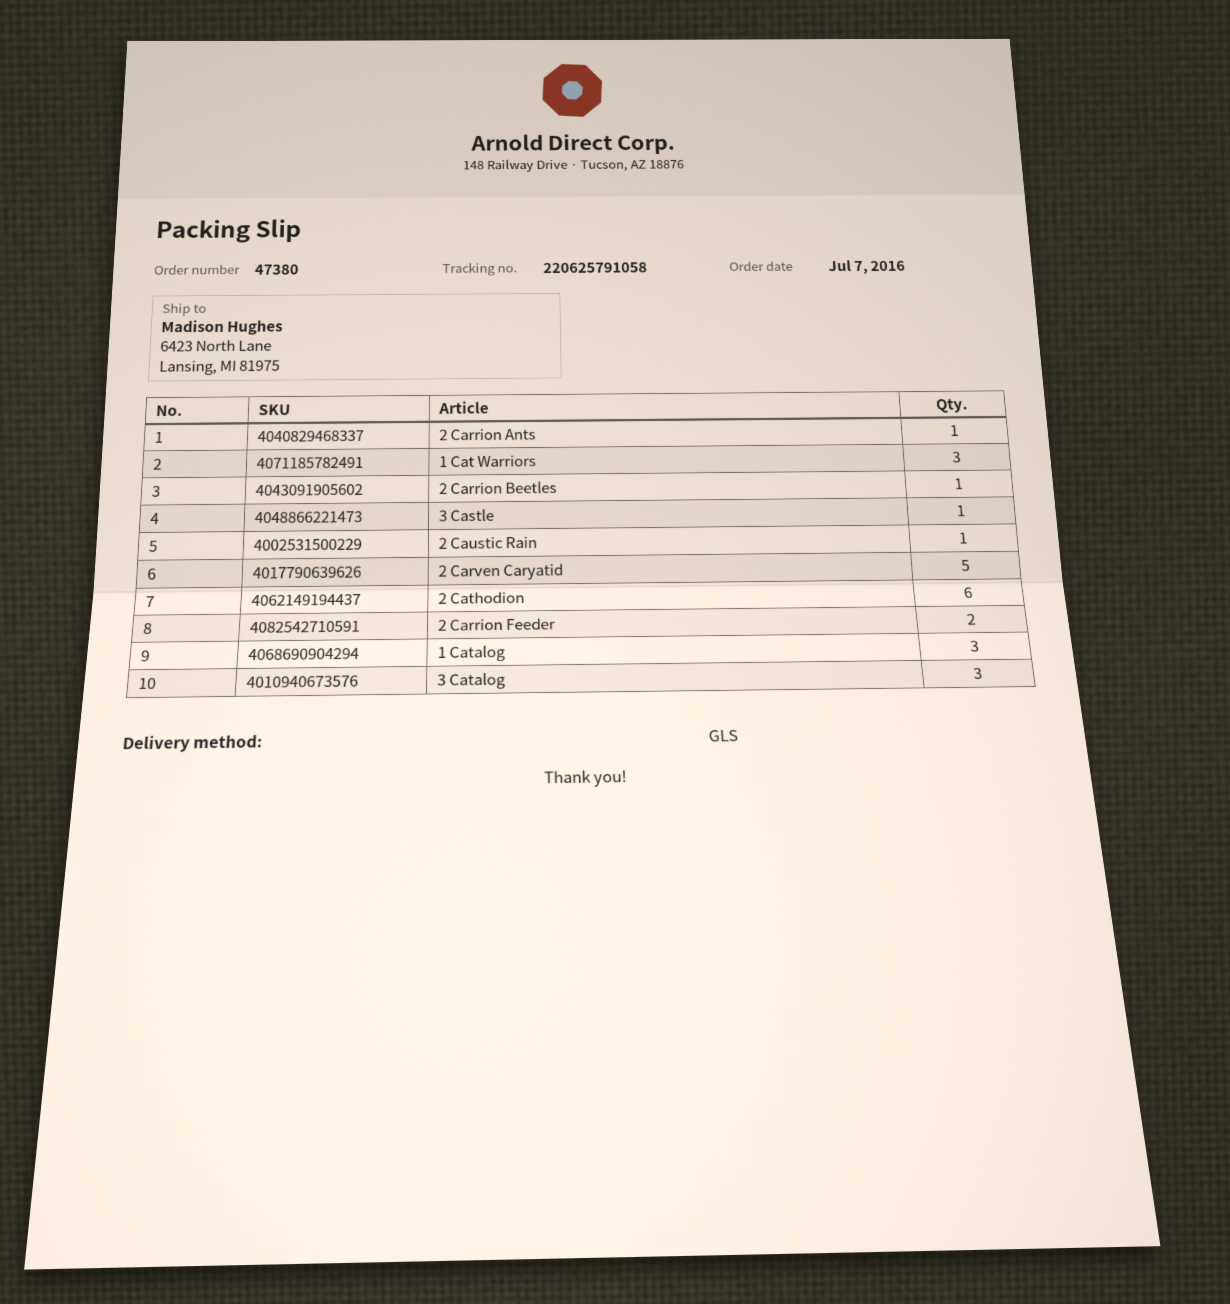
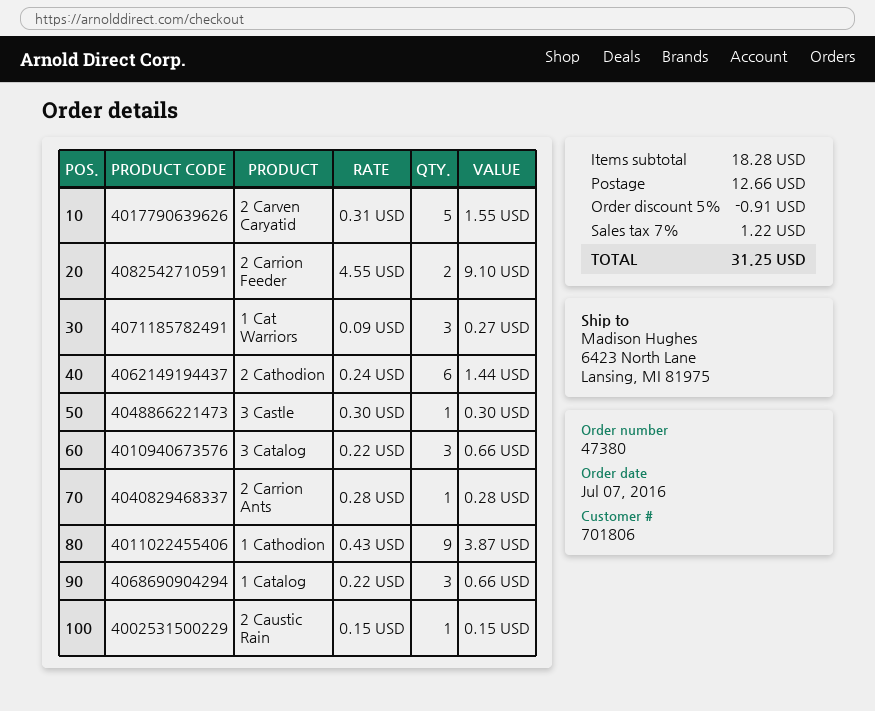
2 Carrion Beetles: 1 -> none
1 Cathodion: none -> 9

